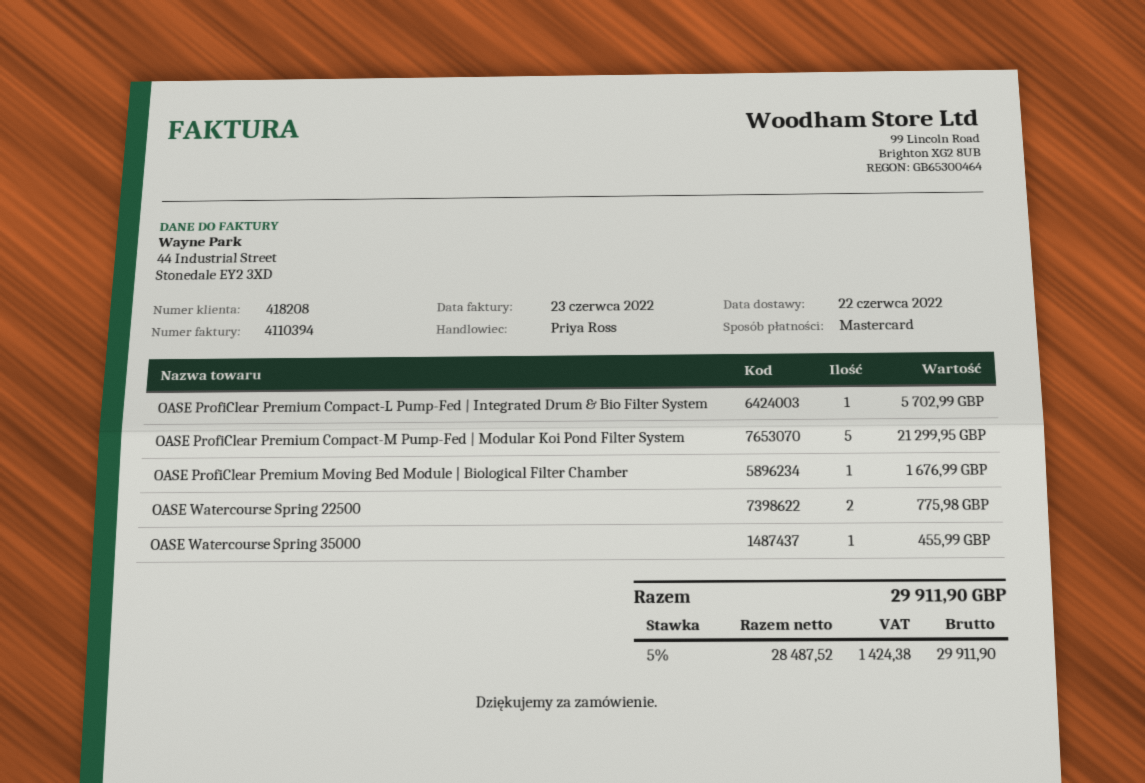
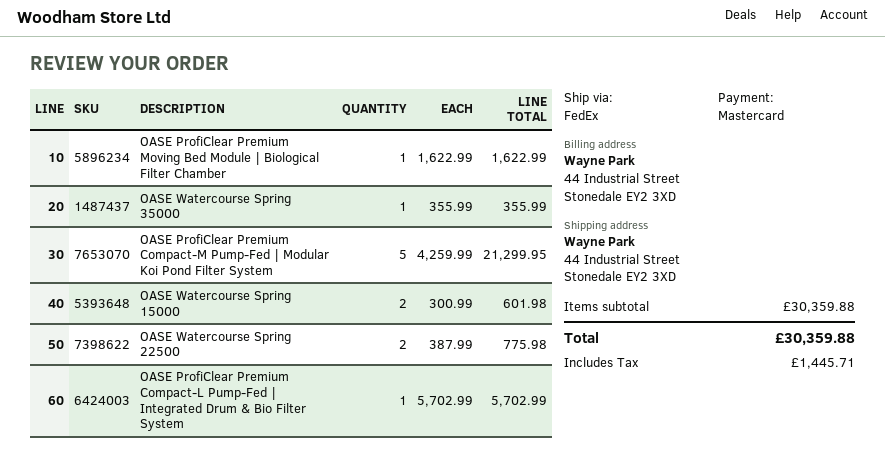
OASE ProfiClear Premium Moving Bed Module | Biological Filter Chamber: 1 for 1676.99 -> 1 for 1622.99
OASE Watercourse Spring 35000: 1 for 455.99 -> 1 for 355.99
OASE Watercourse Spring 15000: none -> 2 for 601.98
tax: 1424.38 -> 1445.71
total: 29911.90 -> 30359.88

